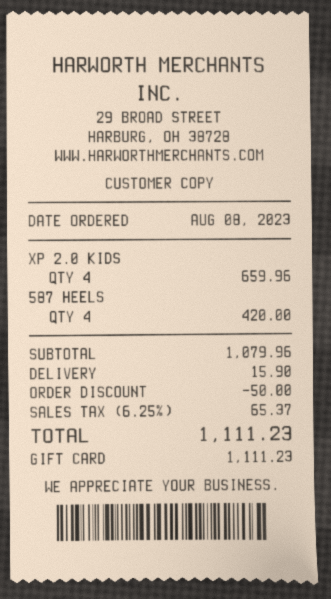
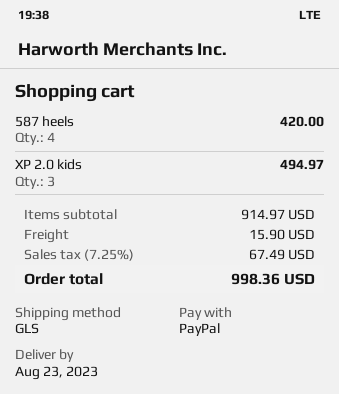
payment method: gift card -> PayPal
XP 2.0 KIDS: 4 for 659.96 -> 3 for 494.97
subtotal: 1079.96 -> 914.97
discount: 50.00 -> none
tax: 6.25% = 65.37 -> 7.25% = 67.49
total: 1111.23 -> 998.36

